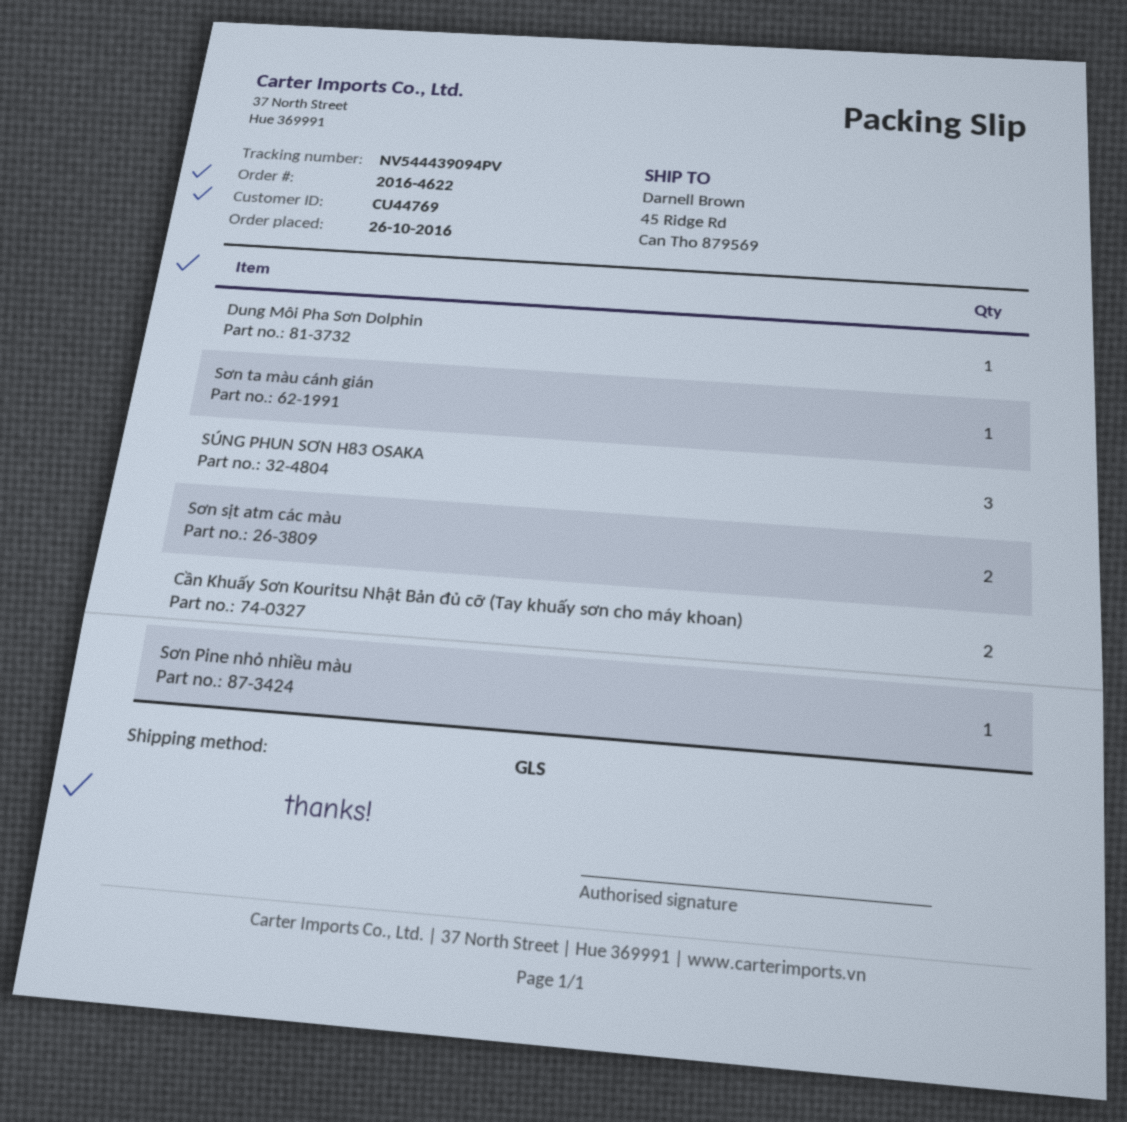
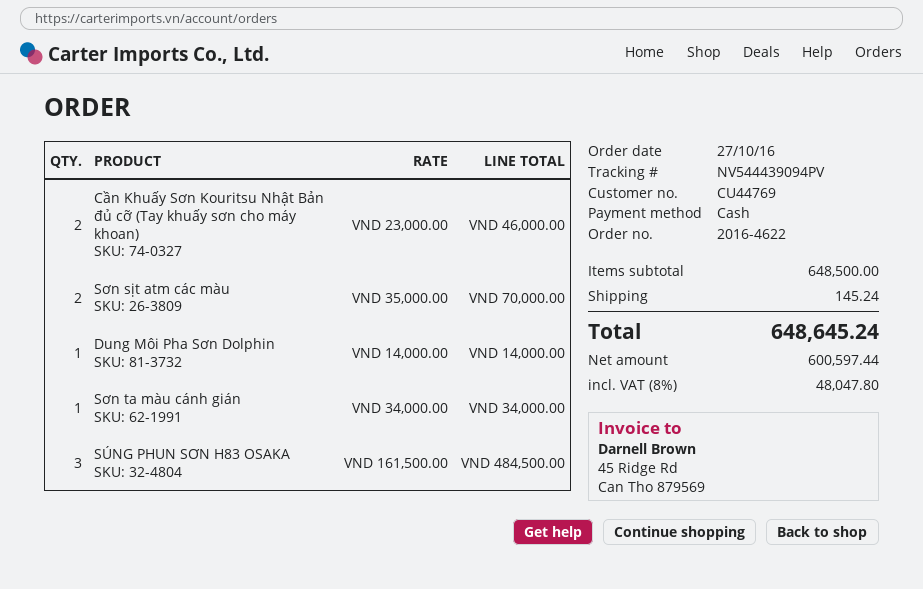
order date: 2016-10-26 -> 2016-10-27
Sơn Pine nhỏ nhiều màu: 1 -> none

